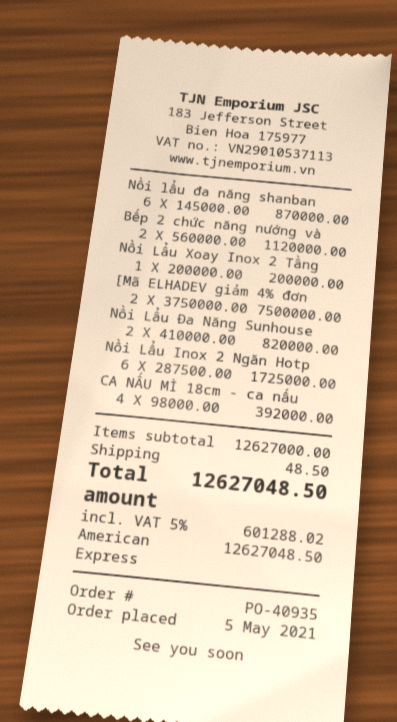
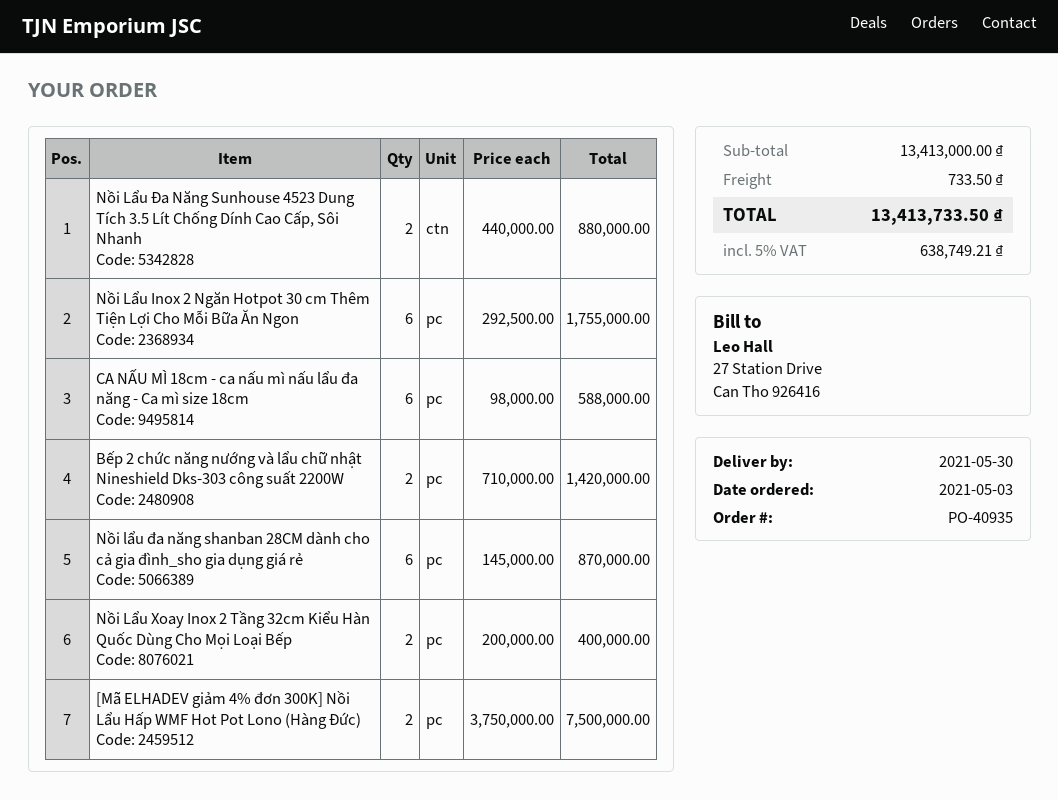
order date: 2021-05-05 -> 2021-05-03
Bếp 2 chức năng nướng và: 2 x 560000.00 = 1120000.00 -> 2 x 710000.00 = 1420000.00
Nồi Lẩu Xoay Inox 2 Tầng: 1 x 200000.00 = 200000.00 -> 2 x 200000.00 = 400000.00
Nồi Lẩu Đa Năng Sunhouse: 2 x 410000.00 = 820000.00 -> 2 x 440000.00 = 880000.00
Nồi Lẩu Inox 2 Ngăn Hotp: 6 x 287500.00 = 1725000.00 -> 6 x 292500.00 = 1755000.00
CA NẤU MÌ 18cm - ca nấu: 4 x 98000.00 = 392000.00 -> 6 x 98000.00 = 588000.00
subtotal: 12627000.00 -> 13413000.00
shipping: 48.50 -> 733.50
tax: 5% = 601288.02 -> 5% = 638749.21
total: 12627048.50 -> 13413733.50

